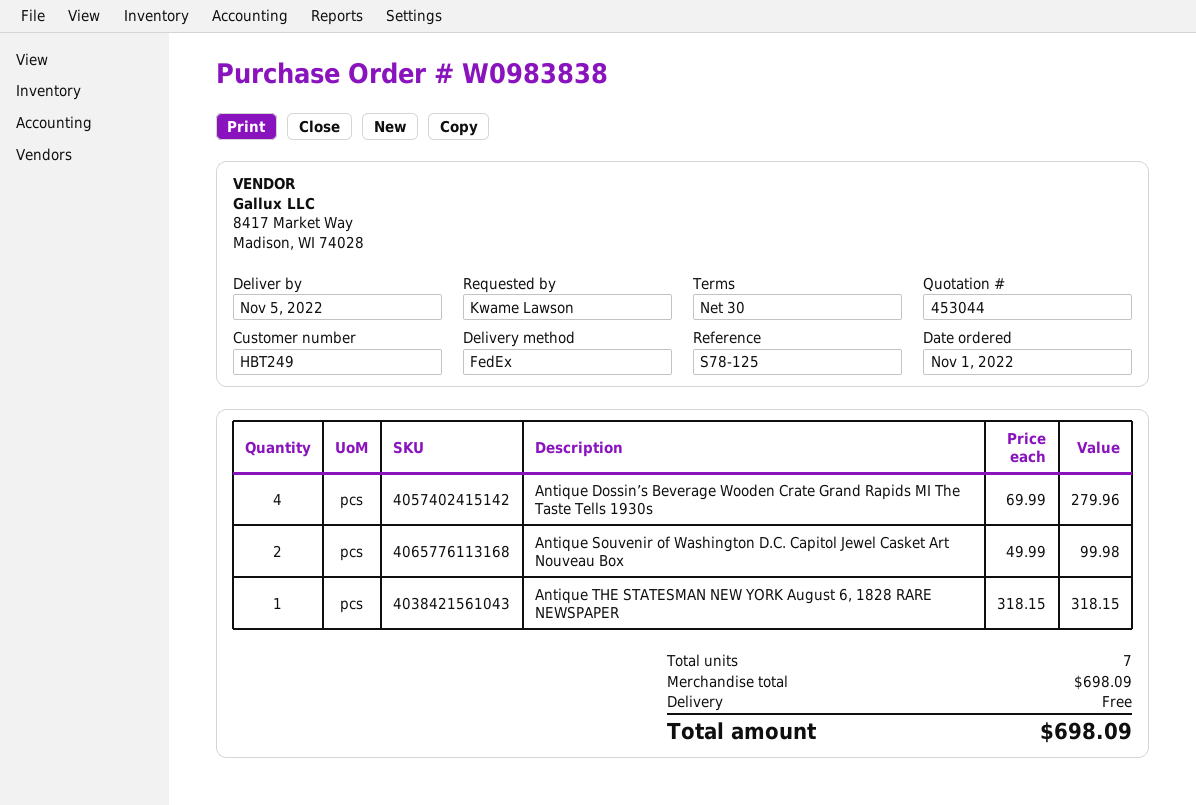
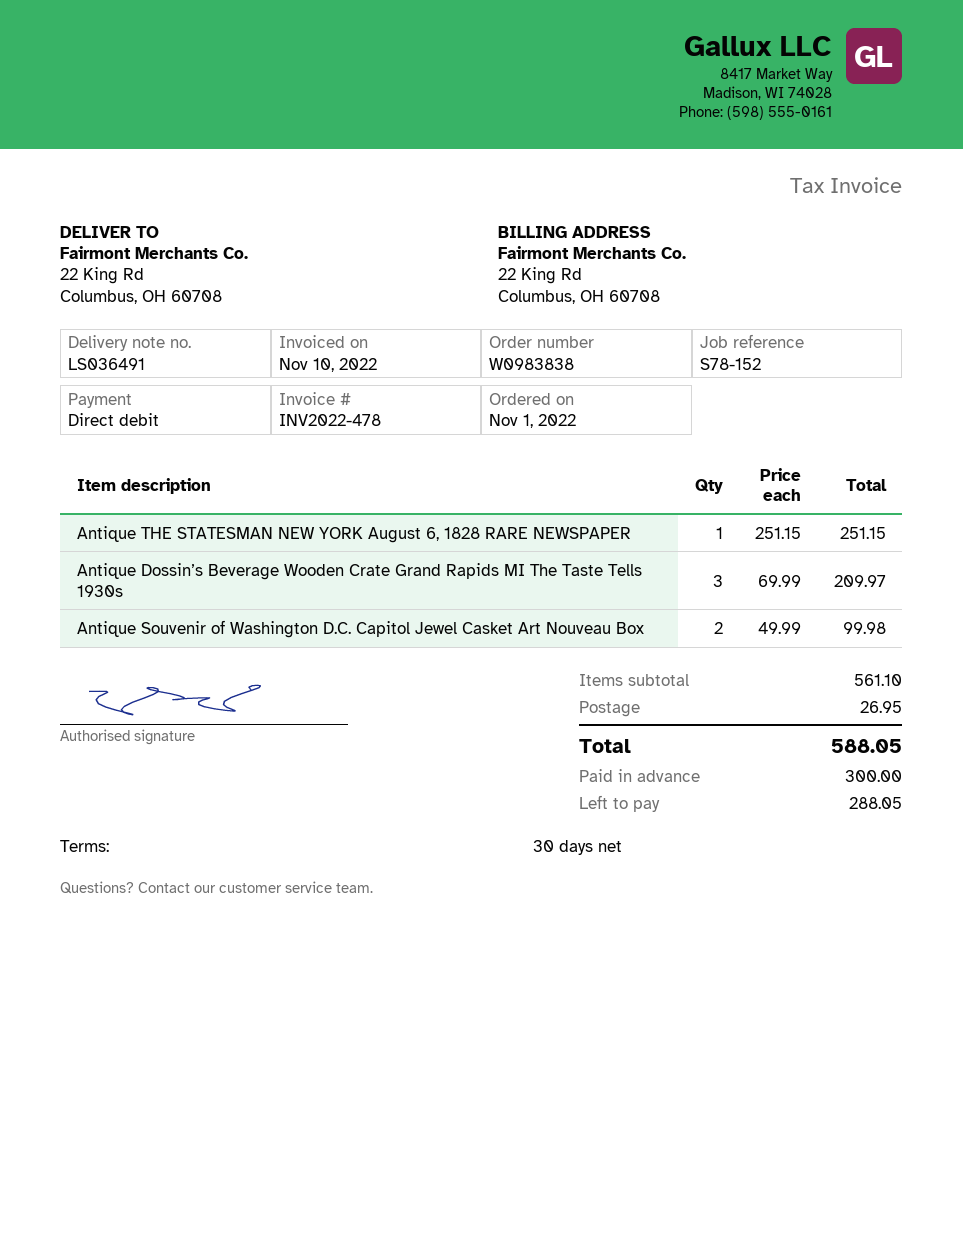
reference: S78-125 -> S78-152
Antique Dossin’s Beverage Wooden Crate Grand Rapids MI The Taste Tells 1930s: 4 x 69.99 = 279.96 -> 3 x 69.99 = 209.97
Antique THE STATESMAN NEW YORK August 6, 1828 RARE NEWSPAPER: 1 x 318.15 = 318.15 -> 1 x 251.15 = 251.15
subtotal: 698.09 -> 561.10
shipping: 0.00 -> 26.95
total: 698.09 -> 588.05

